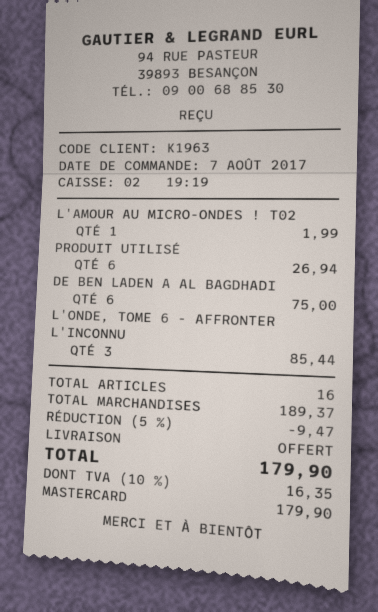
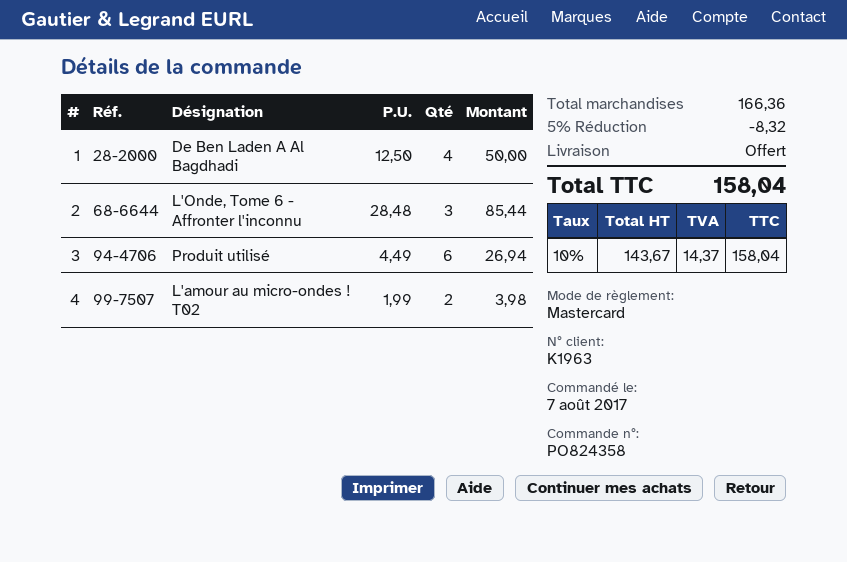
L'AMOUR AU MICRO-ONDES ! T02: 1 for 1.99 -> 2 for 3.98
DE BEN LADEN A AL BAGDHADI: 6 for 75.00 -> 4 for 50.00
subtotal: 189.37 -> 166.36
discount: 5% = 9.47 -> 5% = 8.32
tax: 10% = 16.35 -> 10% = 14.37
total: 179.90 -> 158.04

